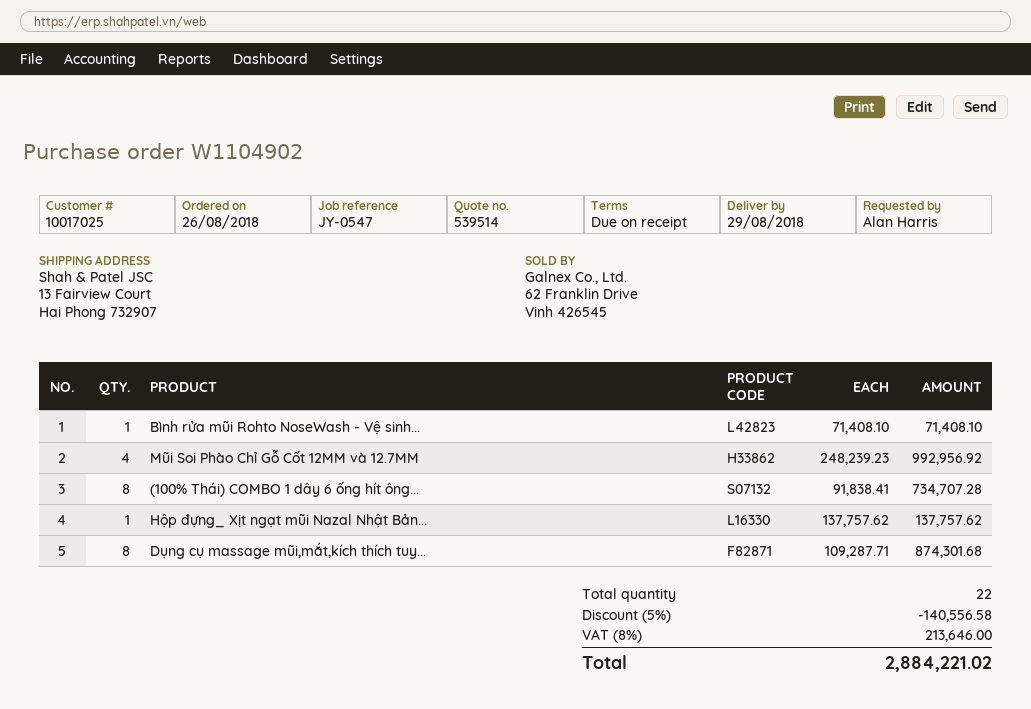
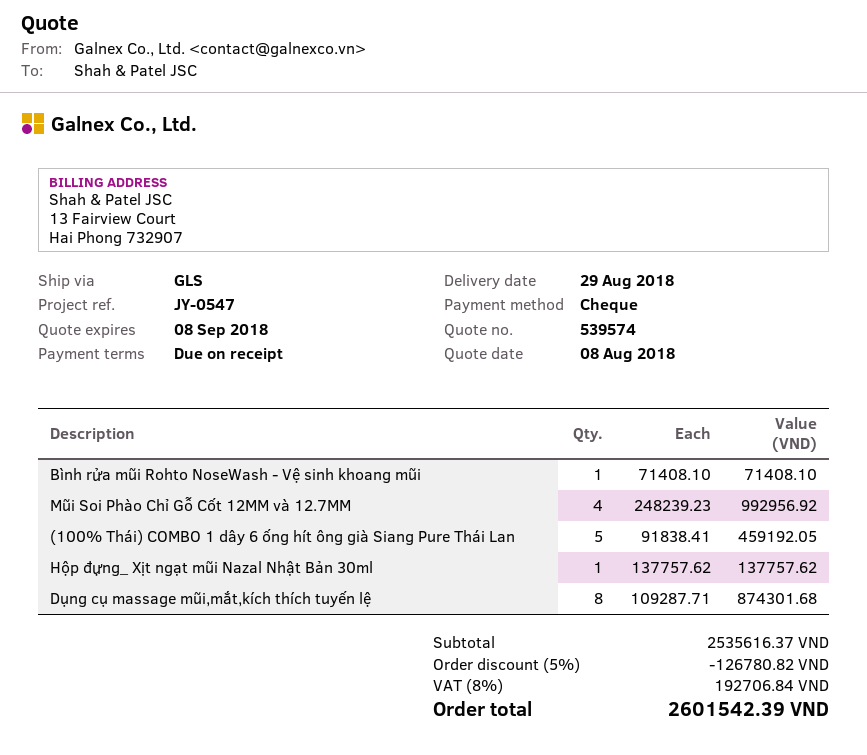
quote number: 539514 -> 539574
(100% Thái) COMBO 1 dây 6 ống hít ông...: 8 x 91838.41 = 734707.28 -> 5 x 91838.41 = 459192.05
discount: 5% = 140556.58 -> 5% = 126780.82
tax: 8% = 213646.00 -> 8% = 192706.84
total: 2884221.02 -> 2601542.39

